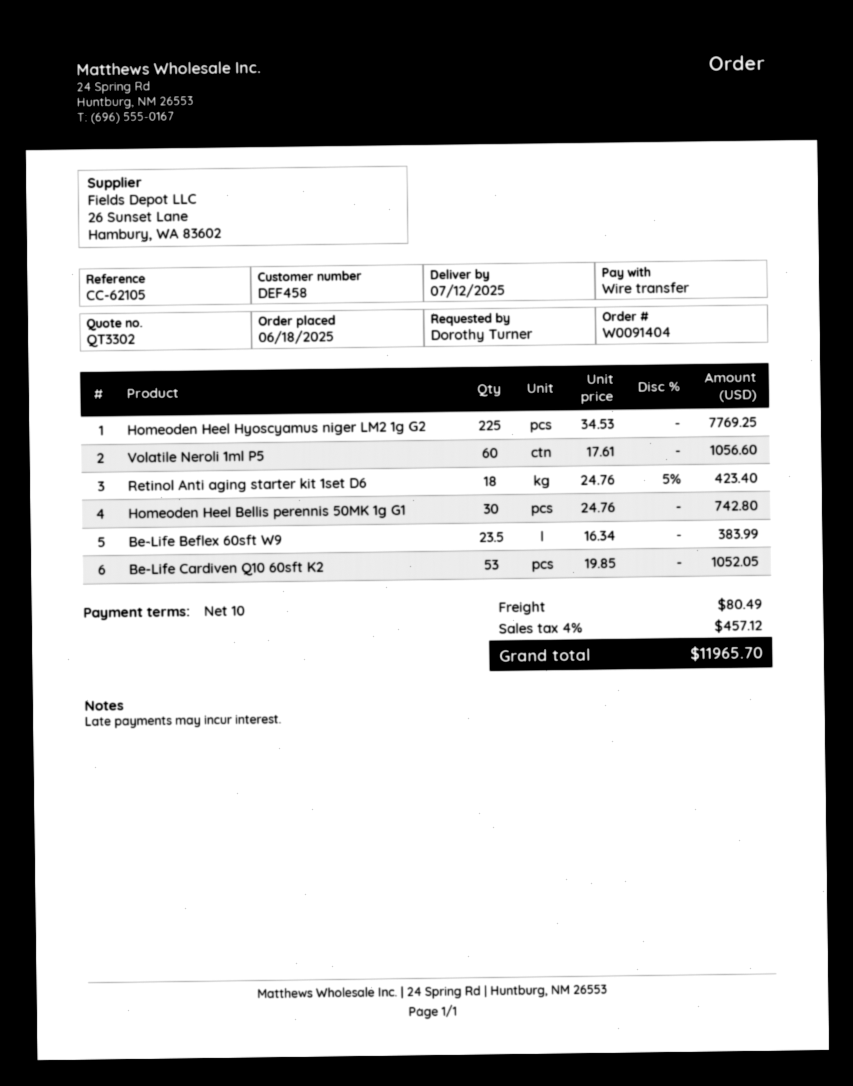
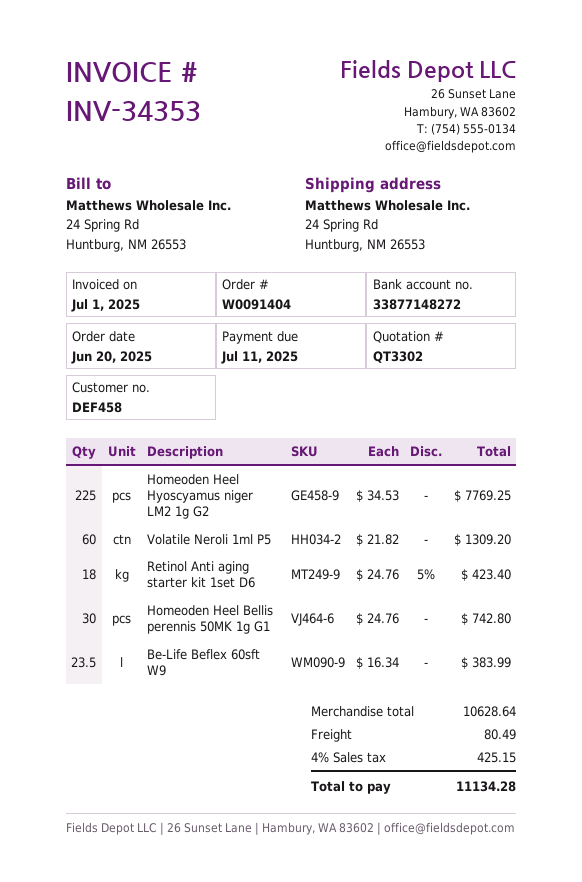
order date: 2025-06-18 -> 2025-06-20
Volatile Neroli 1ml P5: 60 x 17.61 = 1056.60 -> 60 x 21.82 = 1309.20
Be-Life Cardiven Q10 60sft K2: 53 x 19.85 = 1052.05 -> none
tax: 4% = 457.12 -> 4% = 425.15
total: 11965.70 -> 11134.28

